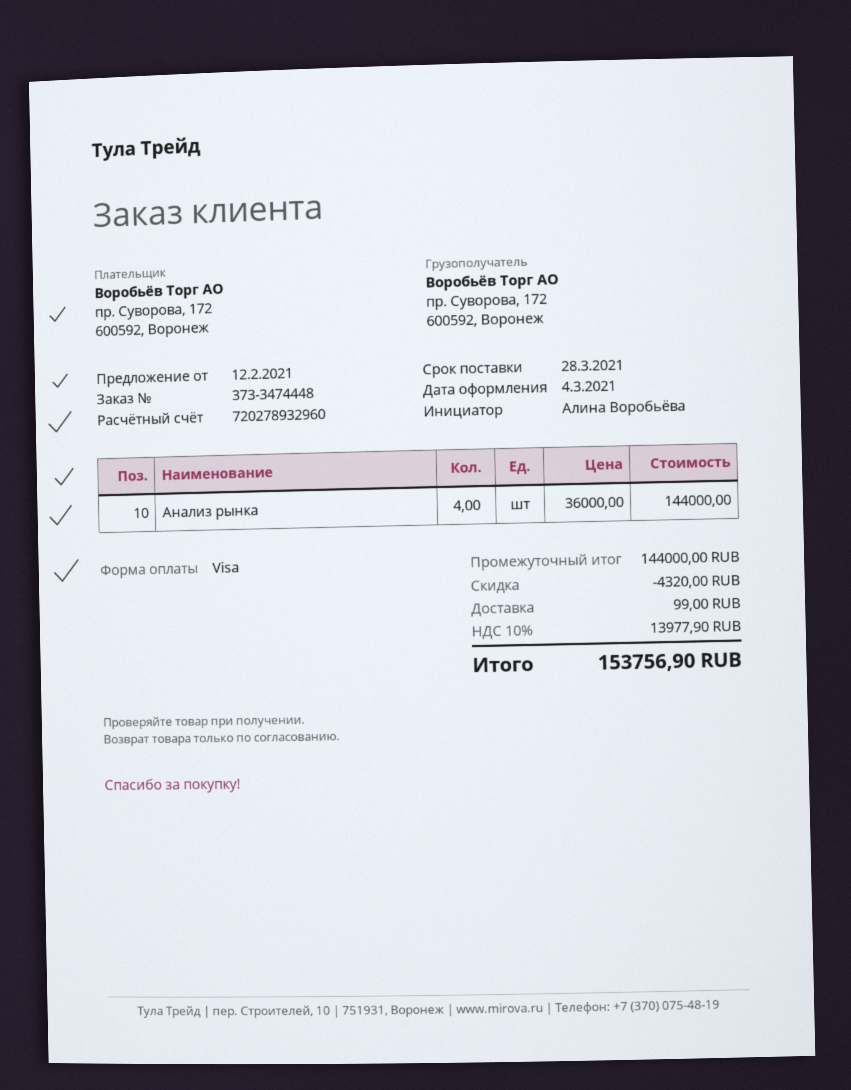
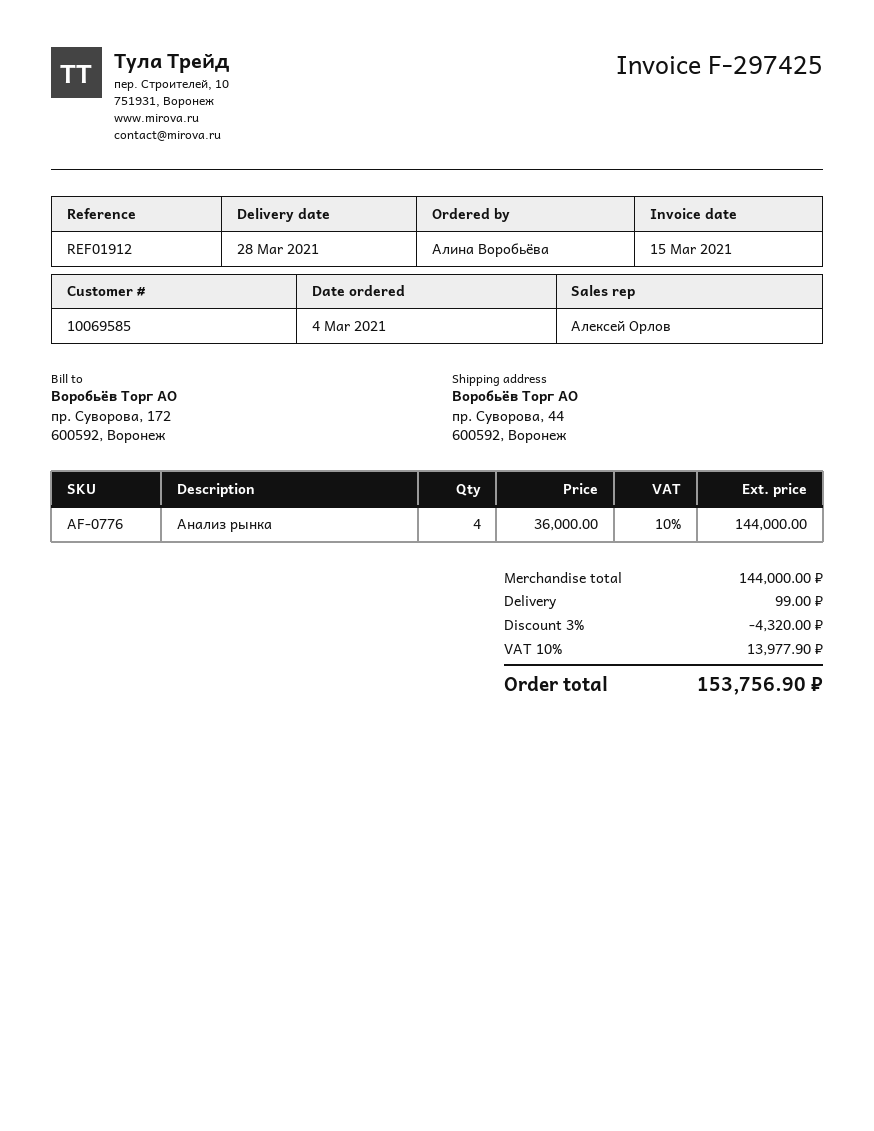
ship to: пр. Суворова, 172, 600592, Воронеж -> пр. Суворова, 44, 600592, Воронеж

